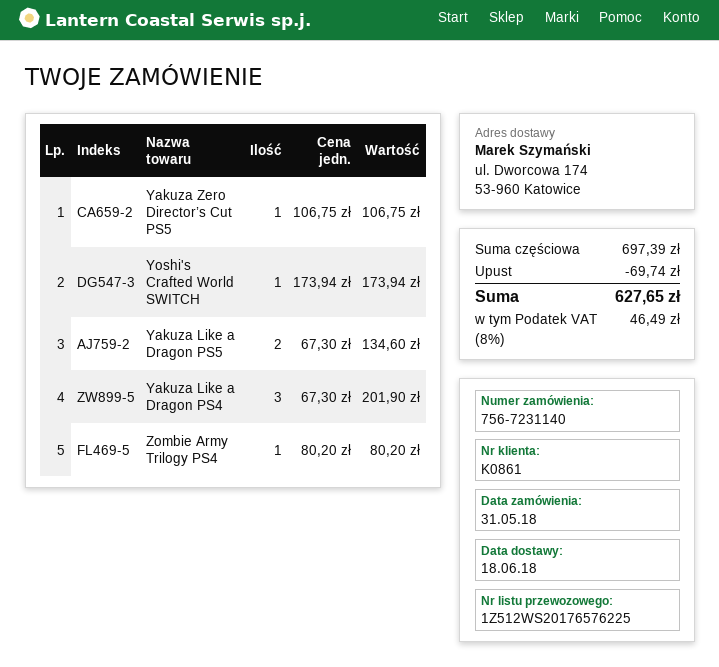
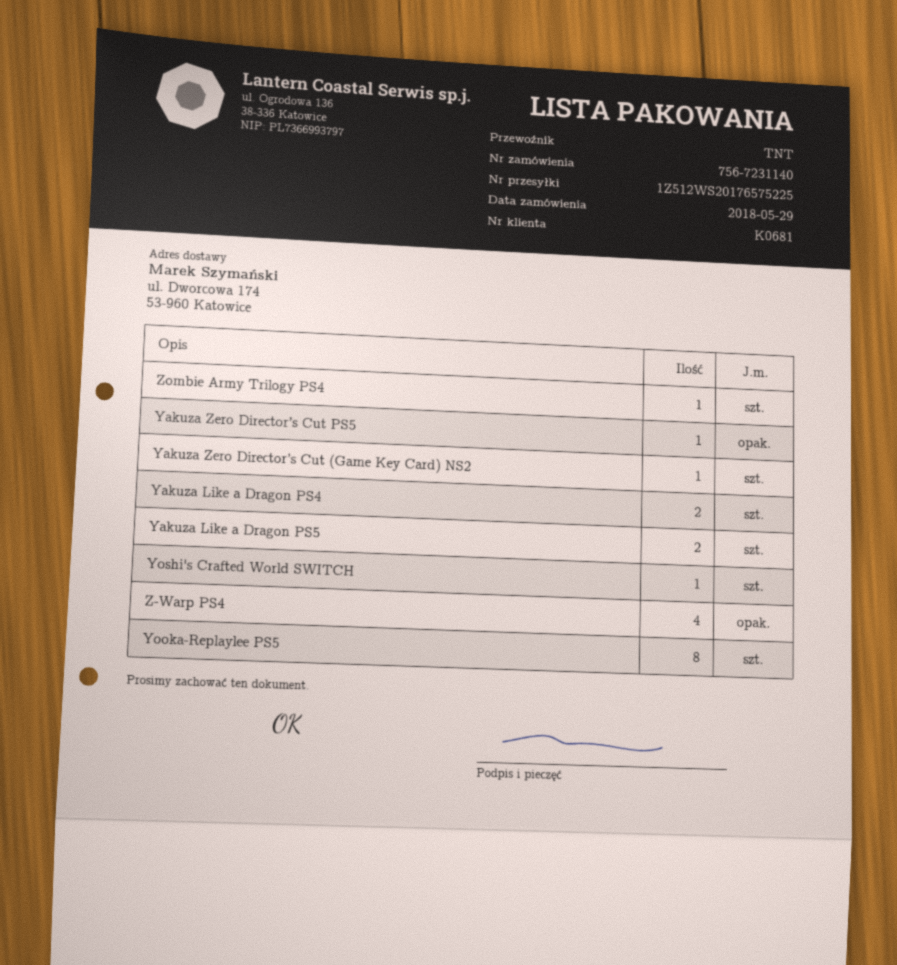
order date: 2018-05-31 -> 2018-05-29
customer number: K0861 -> K0681
tracking number: 1Z512WS20176576225 -> 1Z512WS20176575225
Yakuza Like a Dragon PS4: 3 -> 2
Yakuza Zero Director’s Cut (Game Key Card) NS2: none -> 1
Z-Warp PS4: none -> 4
Yooka-Replaylee PS5: none -> 8

